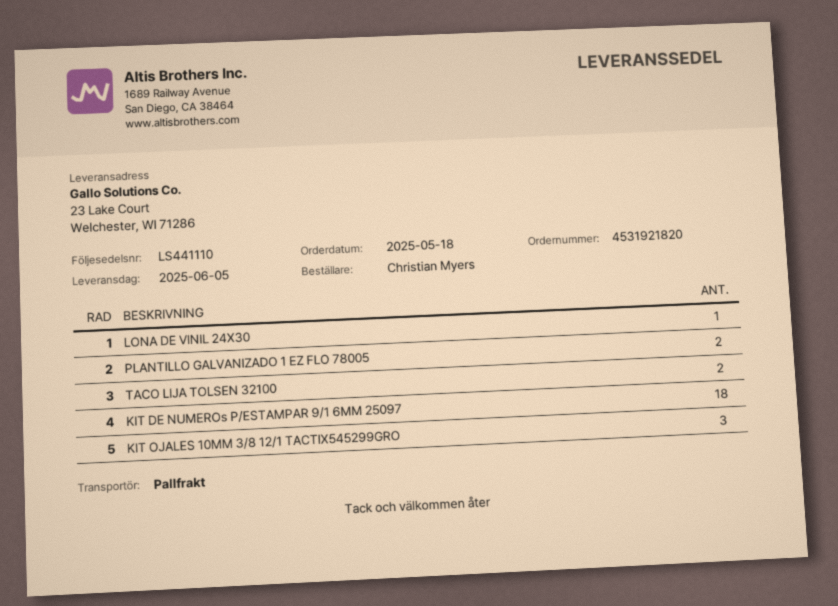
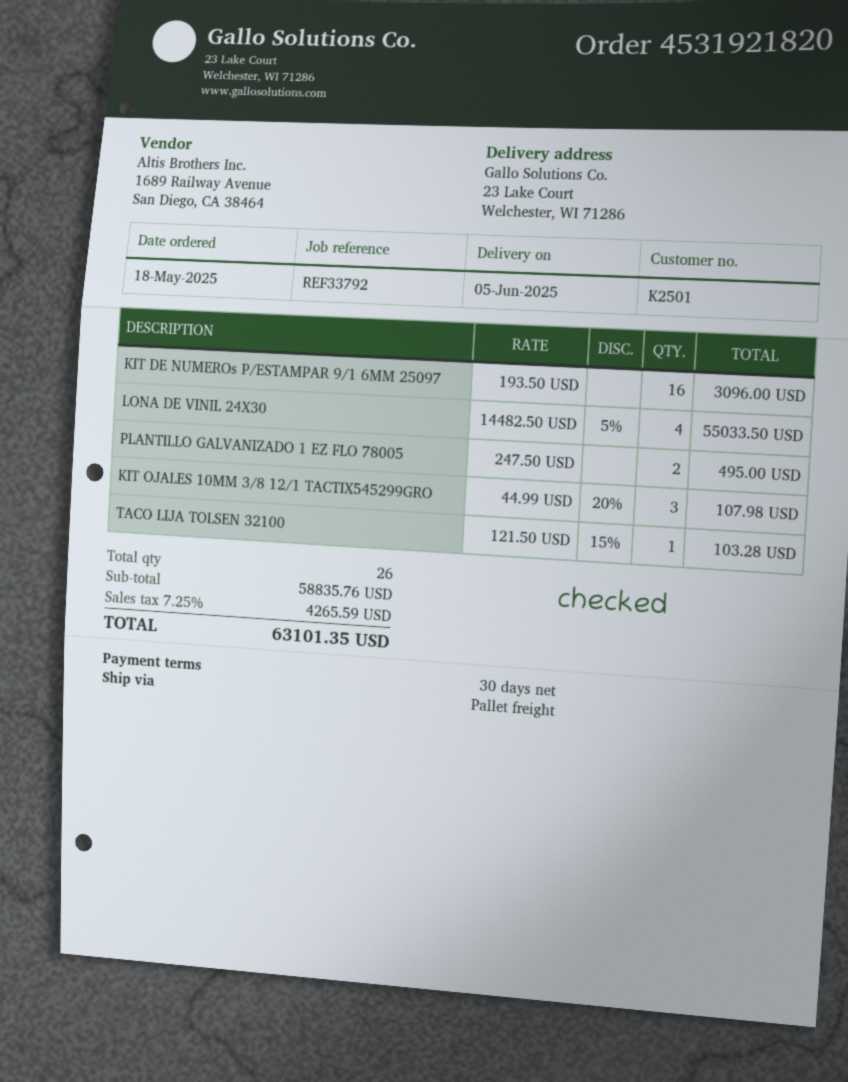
LONA DE VINIL 24X30: 1 -> 4
TACO LIJA TOLSEN 32100: 2 -> 1
KIT DE NUMEROs P/ESTAMPAR 9/1 6MM 25097: 18 -> 16

